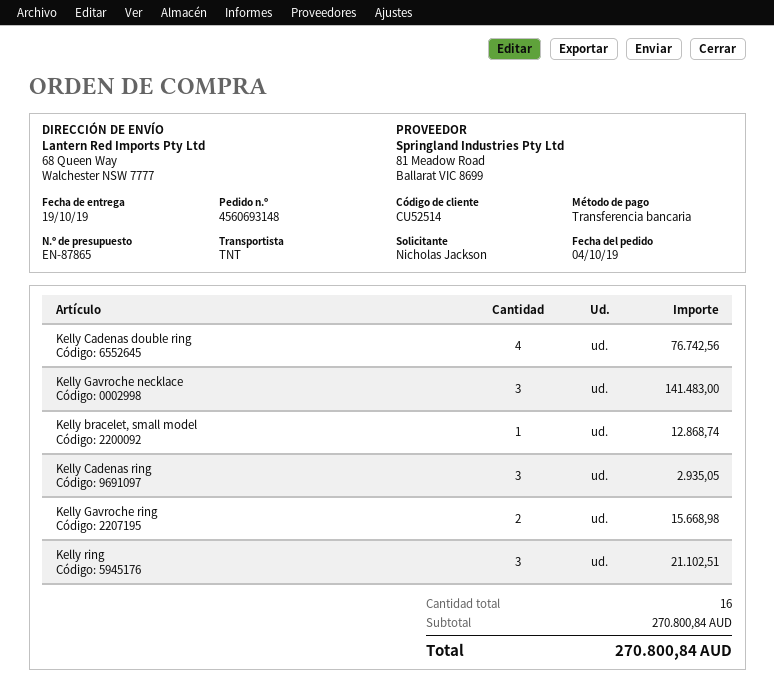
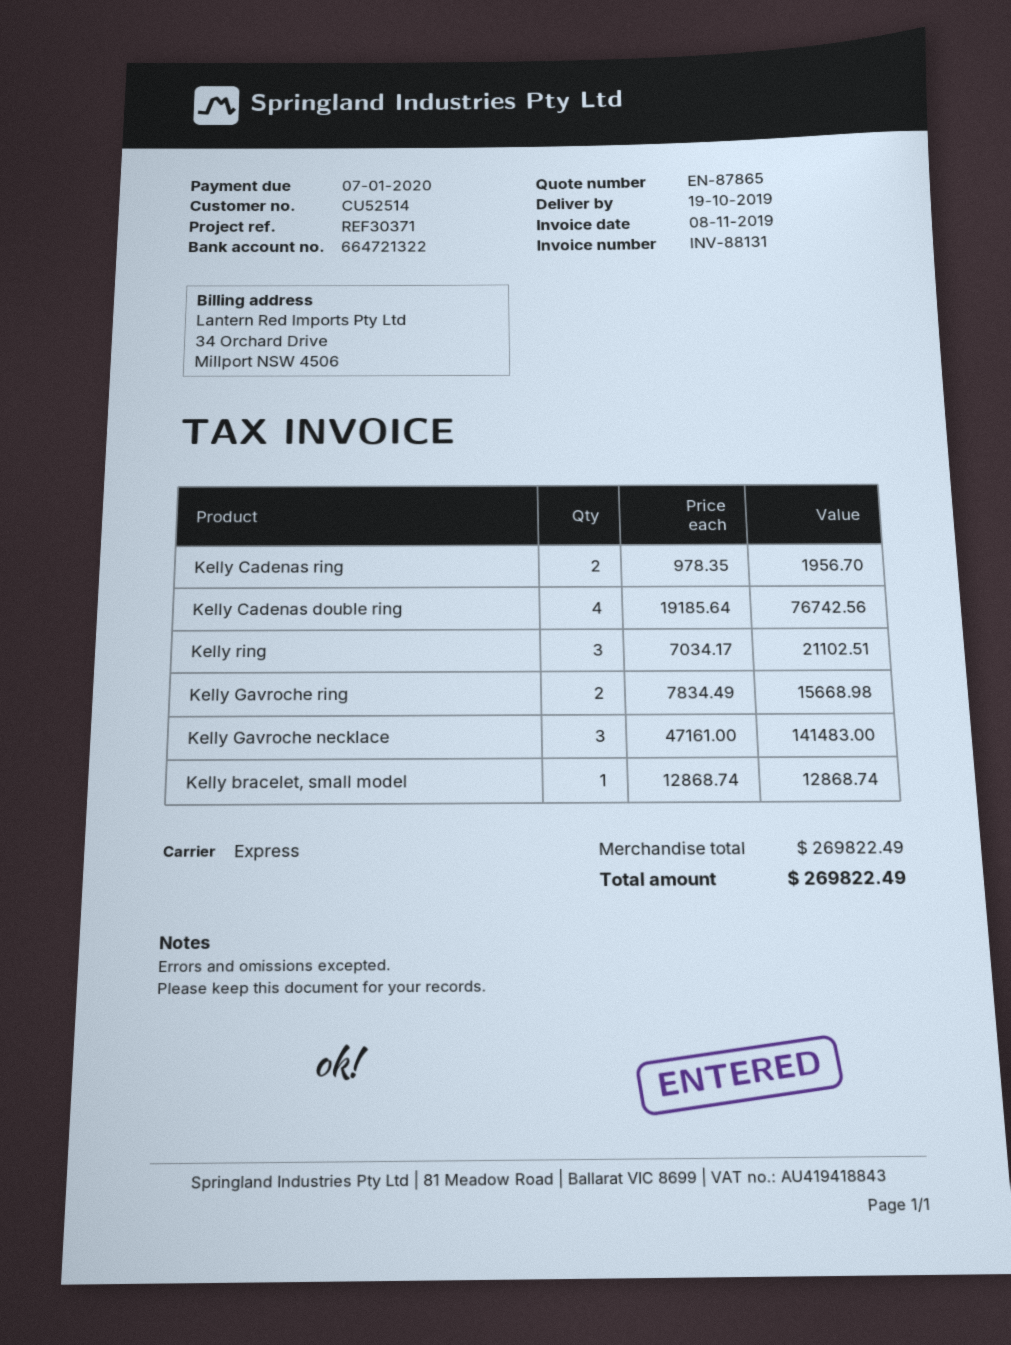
shipping method: TNT -> express
Kelly Cadenas ring: 3 for 2935.05 -> 2 for 1956.70
subtotal: 270800.84 -> 269822.49
total: 270800.84 -> 269822.49

